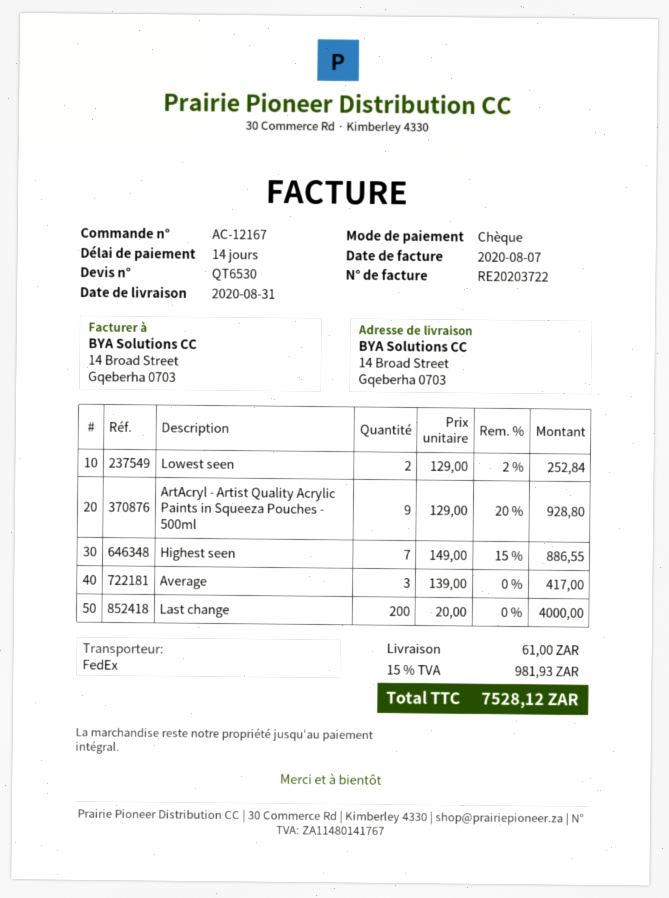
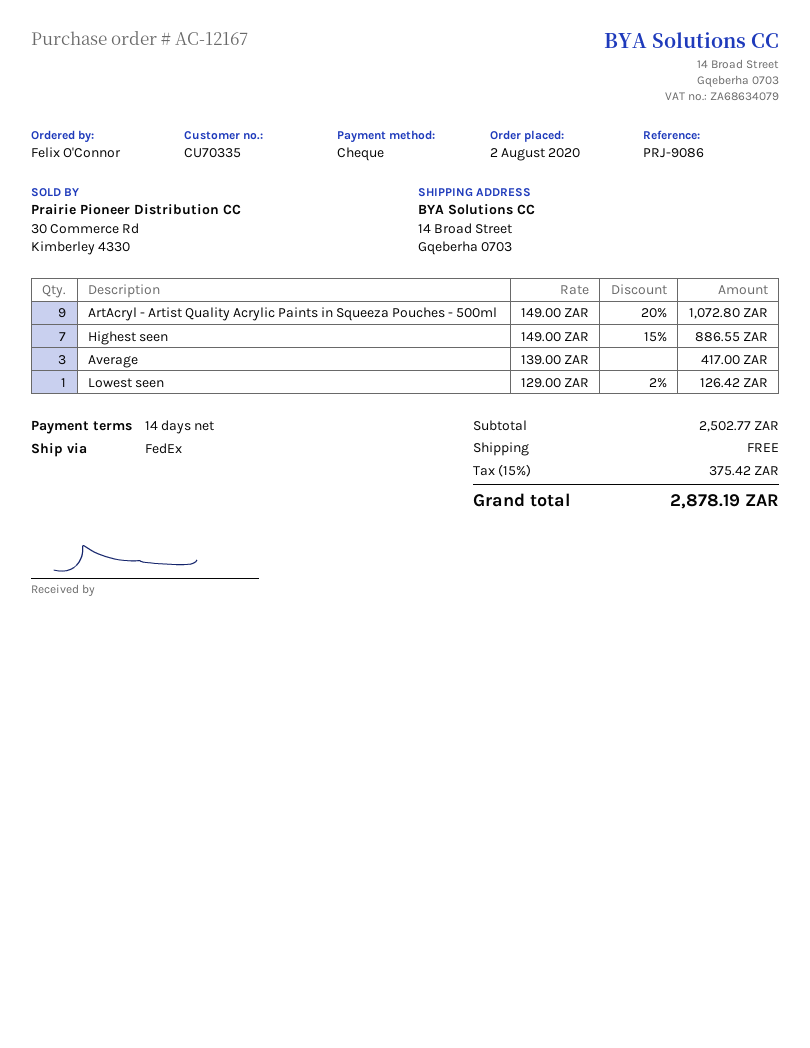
Lowest seen: 2 x 129.00 - 2% = 252.84 -> 1 x 129.00 - 2% = 126.42
ArtAcryl - Artist Quality Acrylic Paints in Squeeza Pouches - 500ml: 9 x 129.00 - 20% = 928.80 -> 9 x 149.00 - 20% = 1072.80
Last change: 200 x 20.00 = 4000.00 -> none
shipping: 61.00 -> 0.00
tax: 15% = 981.93 -> 15% = 375.42
total: 7528.12 -> 2878.19

